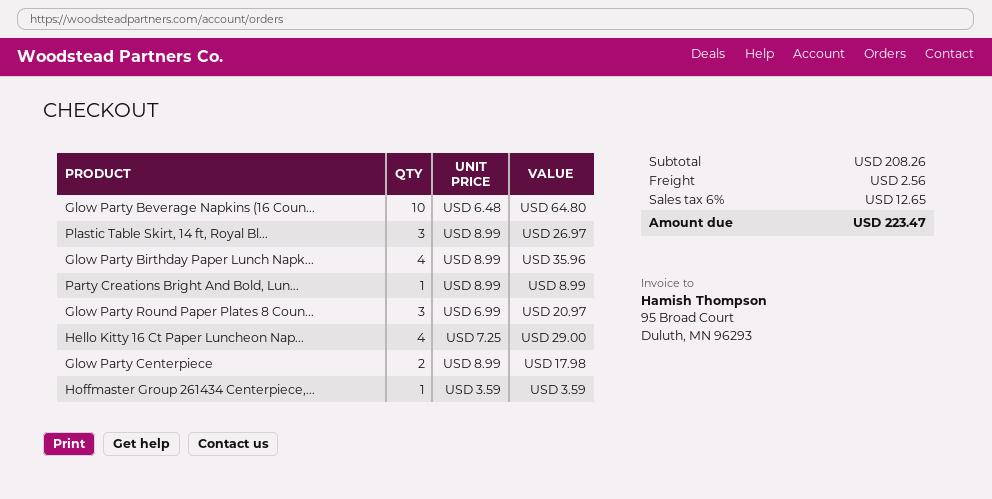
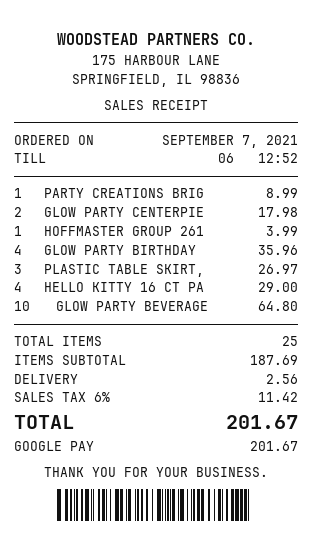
Glow Party Round Paper Plates 8 Coun...: 3 for 20.97 -> none
Hoffmaster Group 261434 Centerpiece,...: 1 for 3.59 -> 1 for 3.99
subtotal: 208.26 -> 187.69
tax: 6% = 12.65 -> 6% = 11.42
total: 223.47 -> 201.67

